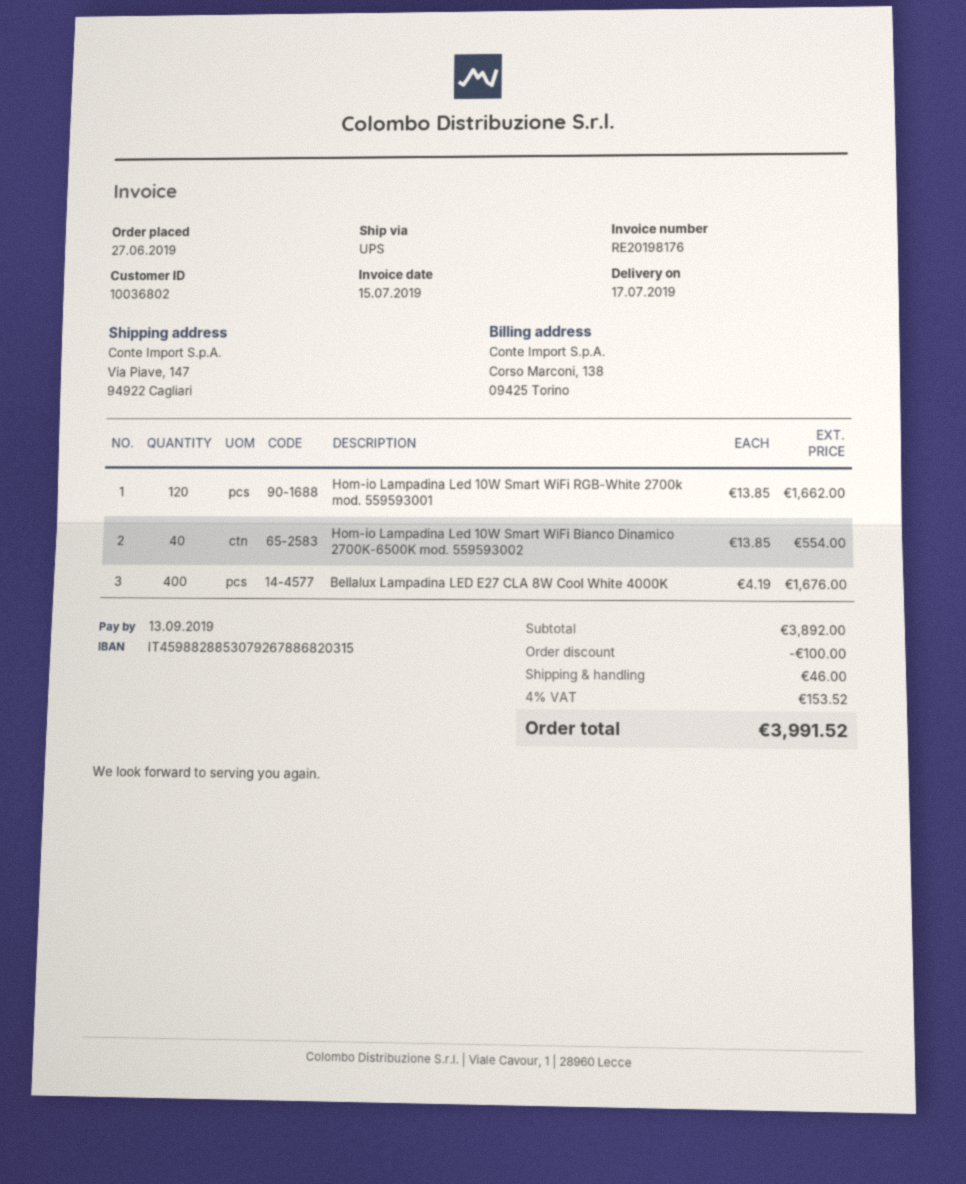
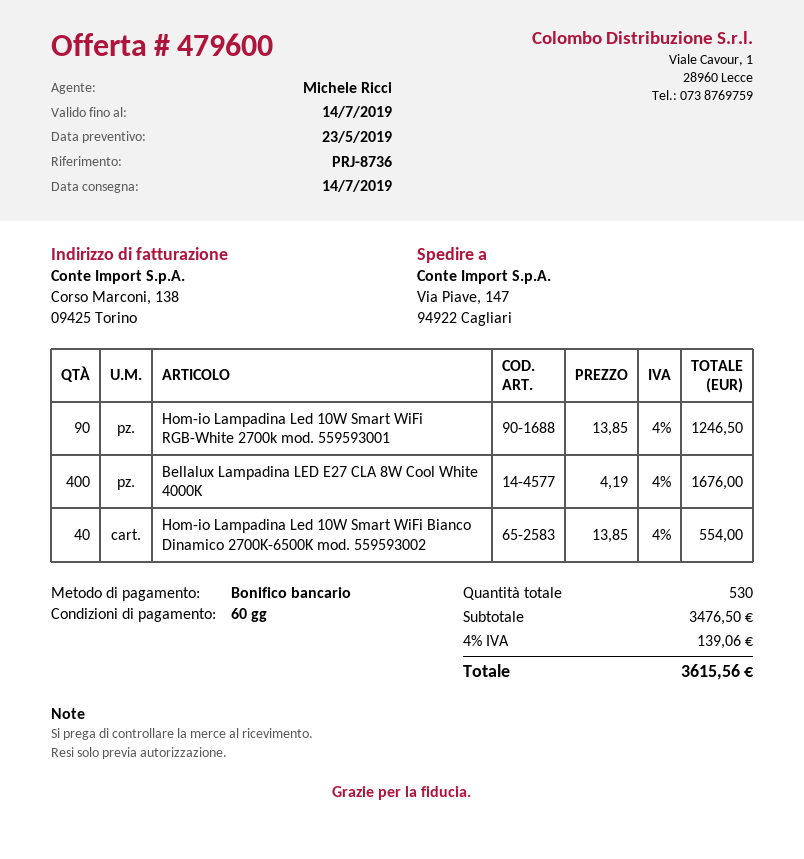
delivery date: 2019-07-17 -> 2019-07-14
Hom-io Lampadina Led 10W Smart WiFi RGB-White 2700k mod. 559593001: 120 x 13.85 = 1662.00 -> 90 x 13.85 = 1246.50
subtotal: 3892.00 -> 3476.50
discount: 100.00 -> none
shipping: 46.00 -> none
tax: 4% = 153.52 -> 4% = 139.06
total: 3991.52 -> 3615.56

